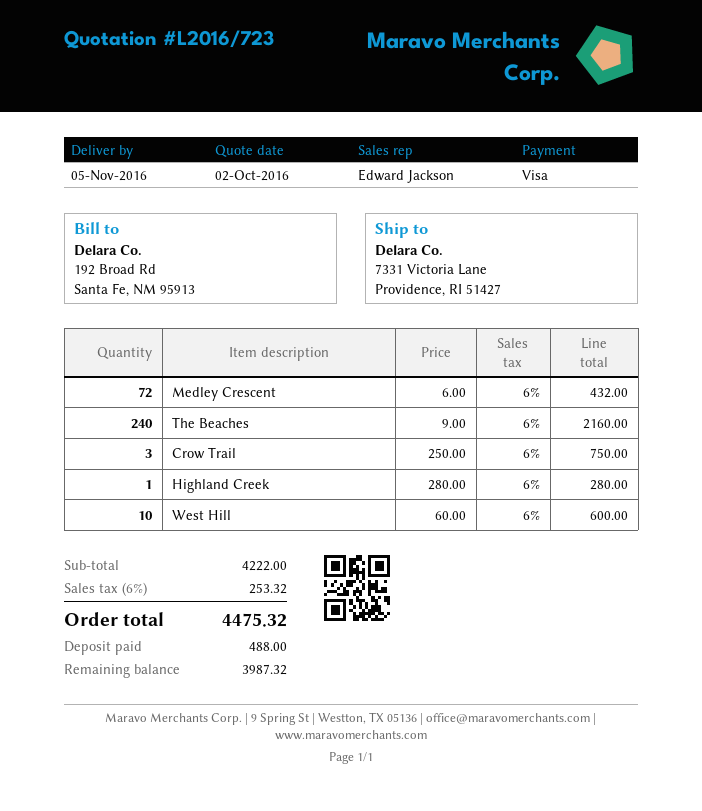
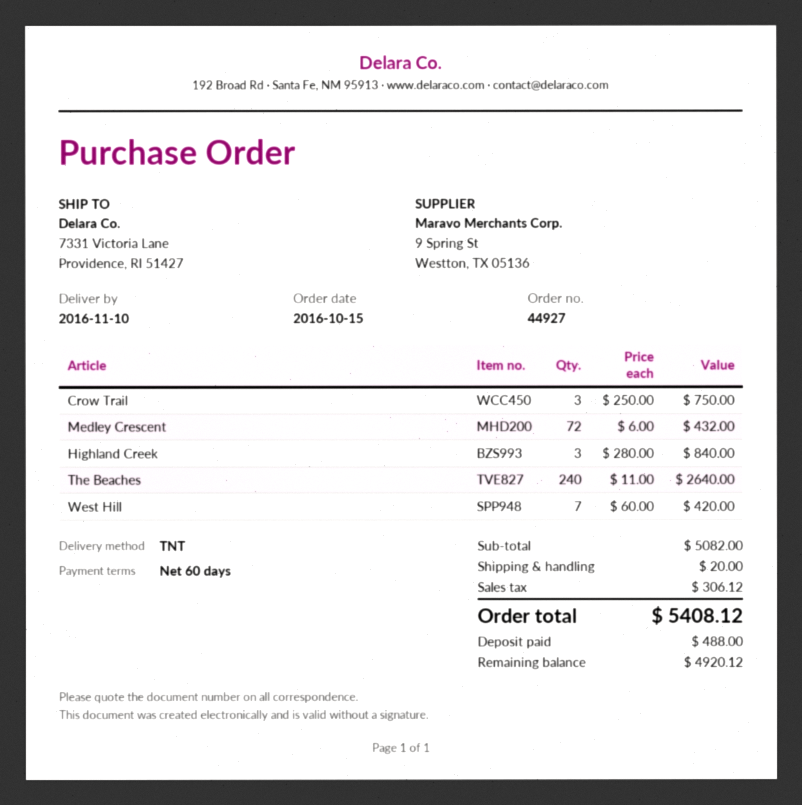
delivery date: 2016-11-05 -> 2016-11-10
The Beaches: 240 x 9.00 = 2160.00 -> 240 x 11.00 = 2640.00
Highland Creek: 1 x 280.00 = 280.00 -> 3 x 280.00 = 840.00
West Hill: 10 x 60.00 = 600.00 -> 7 x 60.00 = 420.00
subtotal: 4222.00 -> 5082.00
shipping: none -> 20.00
tax: 253.32 -> 306.12
total: 4475.32 -> 5408.12
balance: 3987.32 -> 4920.12

